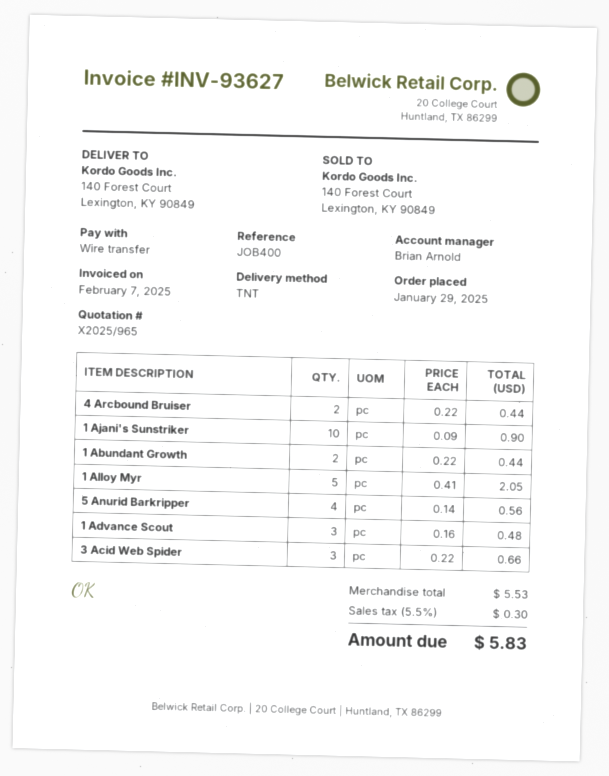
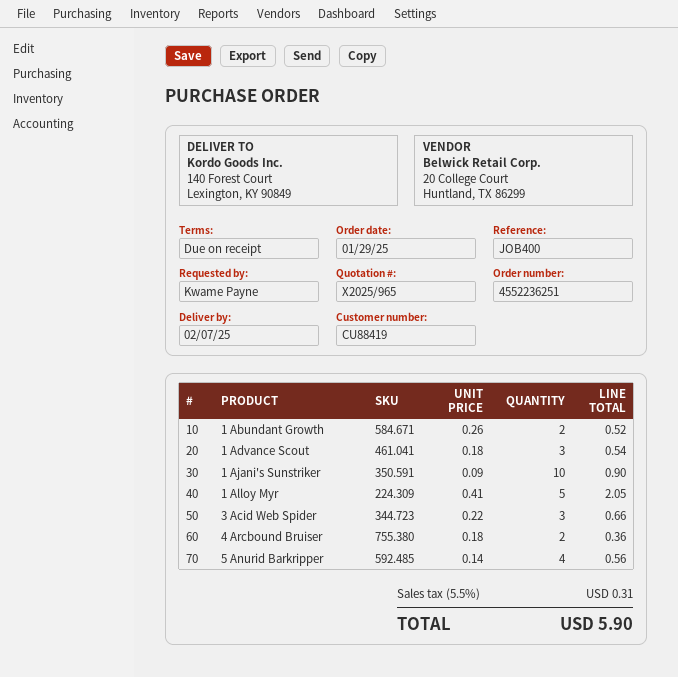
4 Arcbound Bruiser: 2 x 0.22 = 0.44 -> 2 x 0.18 = 0.36
1 Abundant Growth: 2 x 0.22 = 0.44 -> 2 x 0.26 = 0.52
1 Advance Scout: 3 x 0.16 = 0.48 -> 3 x 0.18 = 0.54
tax: 5.5% = 0.30 -> 5.5% = 0.31
total: 5.83 -> 5.90

